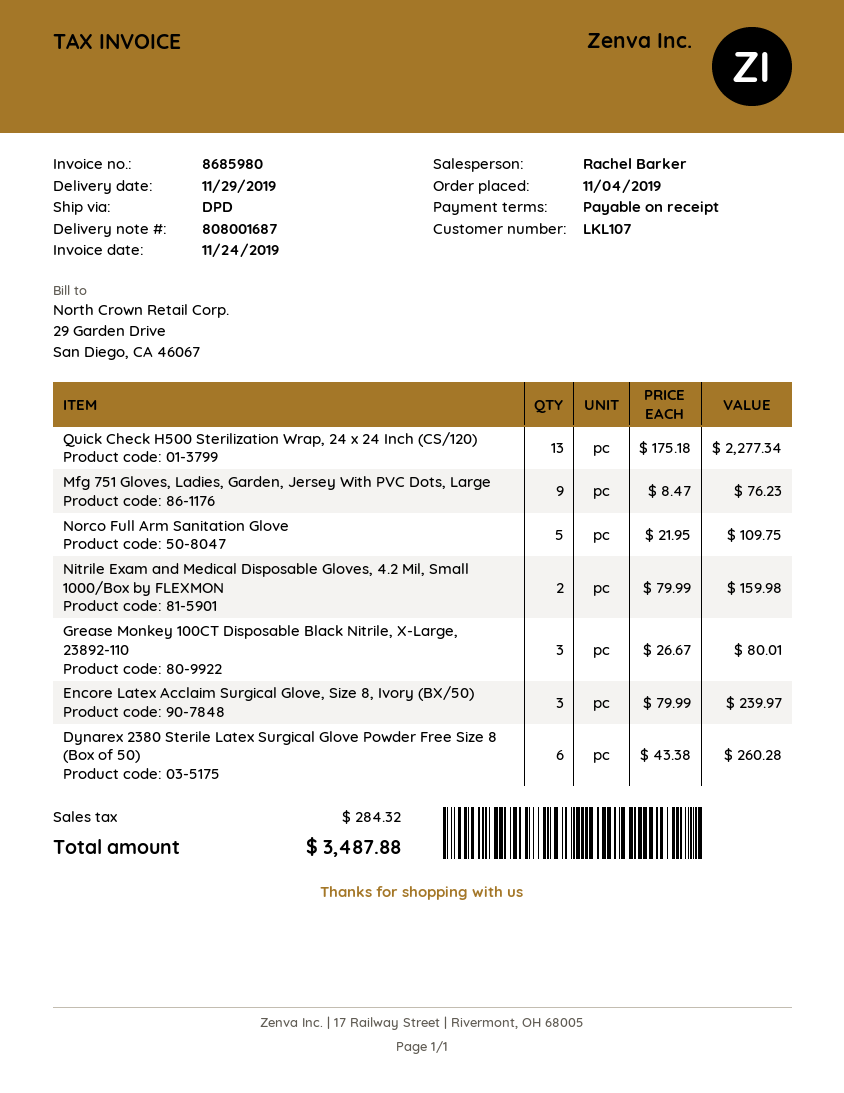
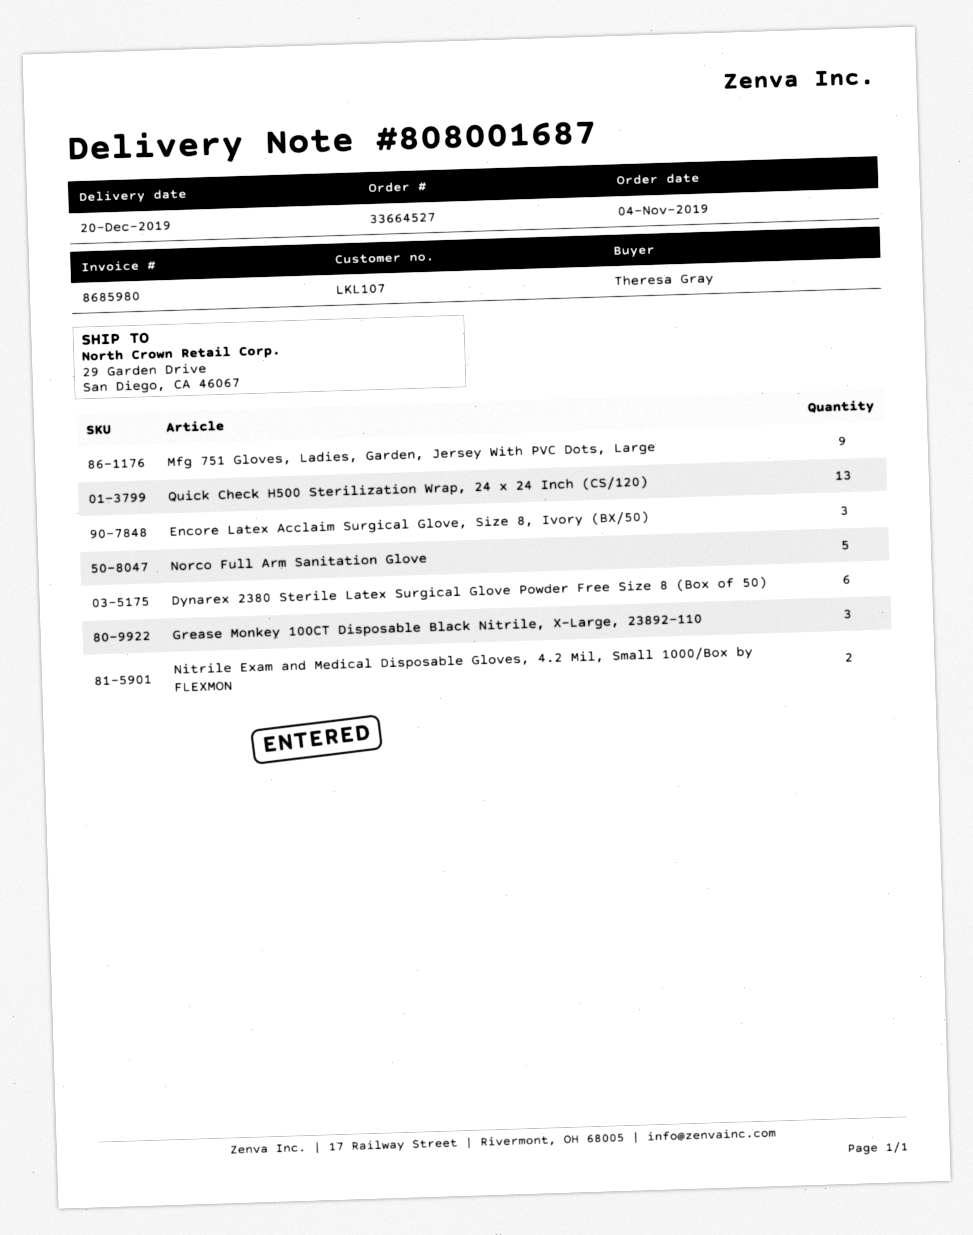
delivery date: 2019-11-29 -> 2019-12-20

